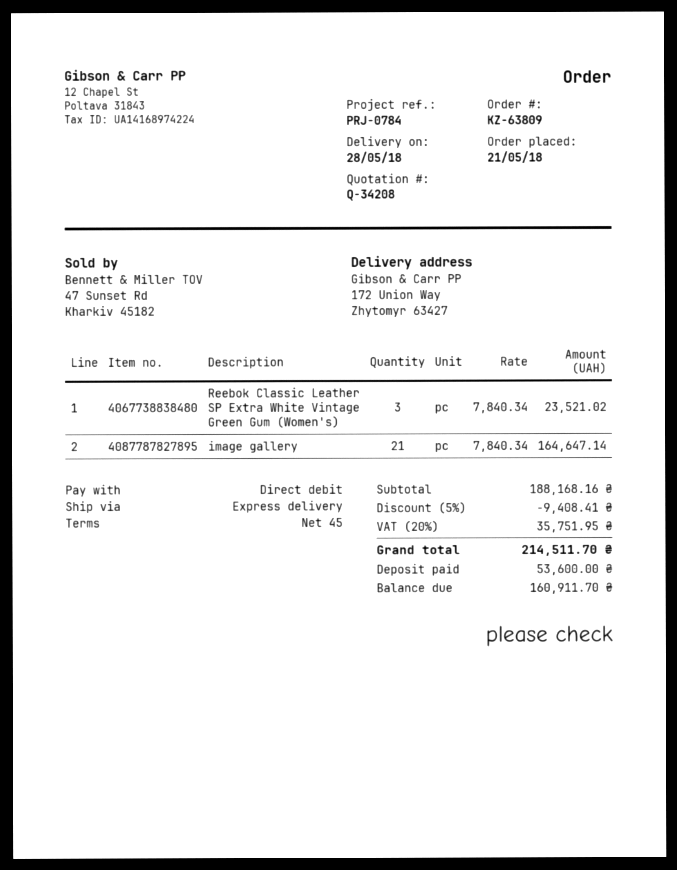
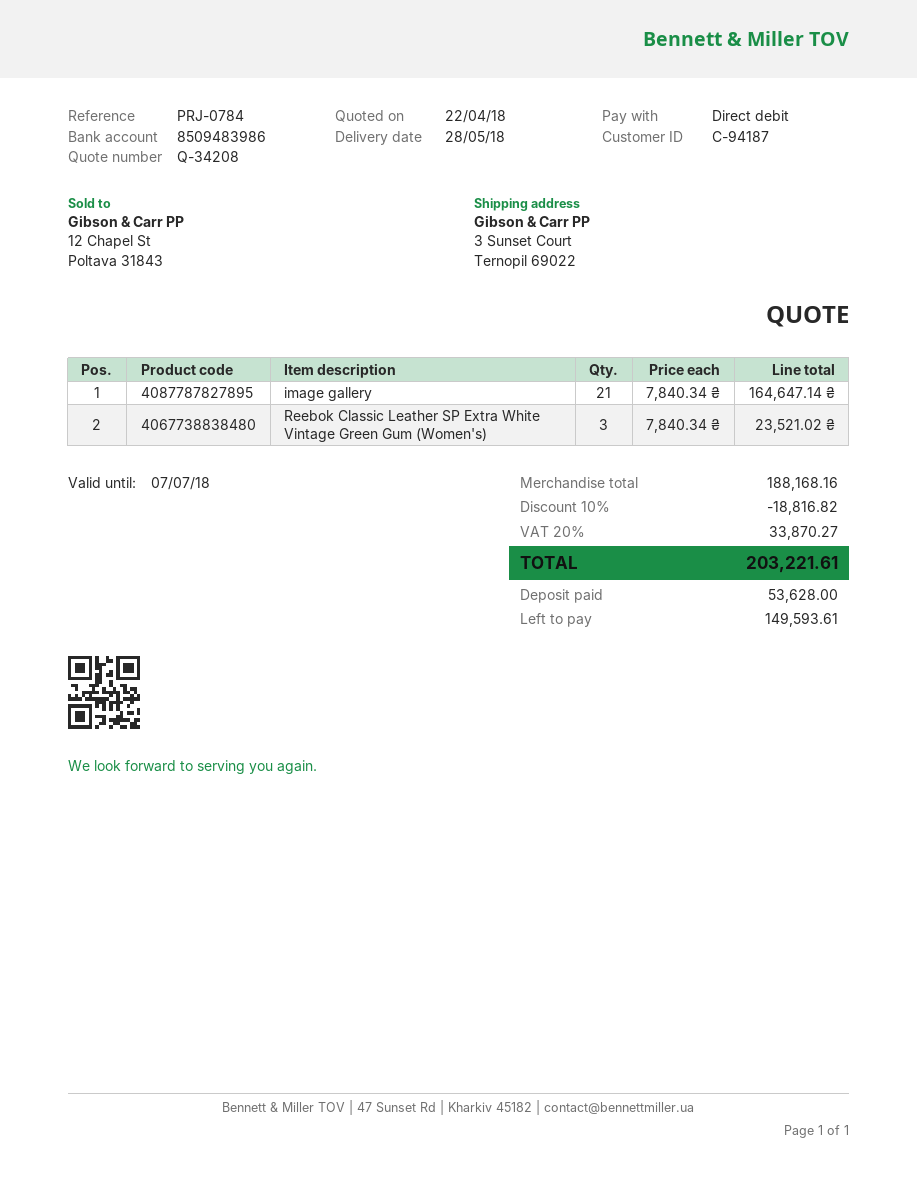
ship to: 172 Union Way, Zhytomyr 63427 -> 3 Sunset Court, Ternopil 69022
discount: 5% = 9408.41 -> 10% = 18816.82
tax: 20% = 35751.95 -> 20% = 33870.27
total: 214511.70 -> 203221.61
deposit: 53600.00 -> 53628.00
balance: 160911.70 -> 149593.61

